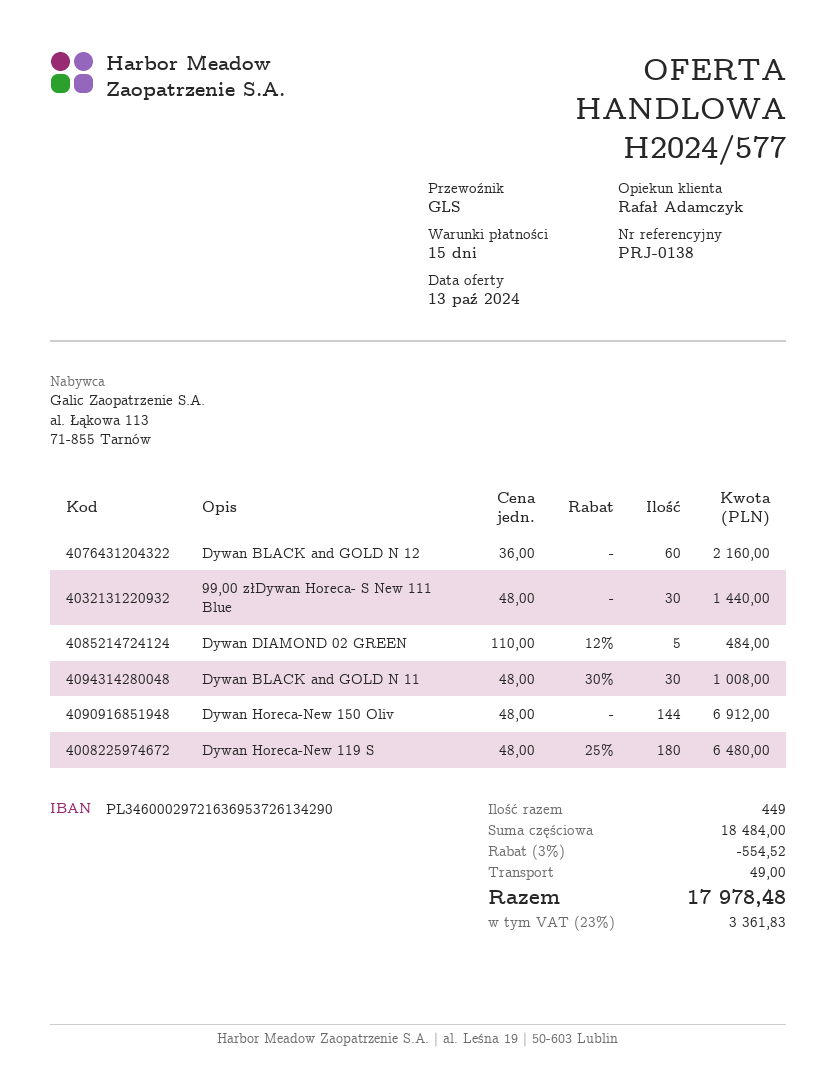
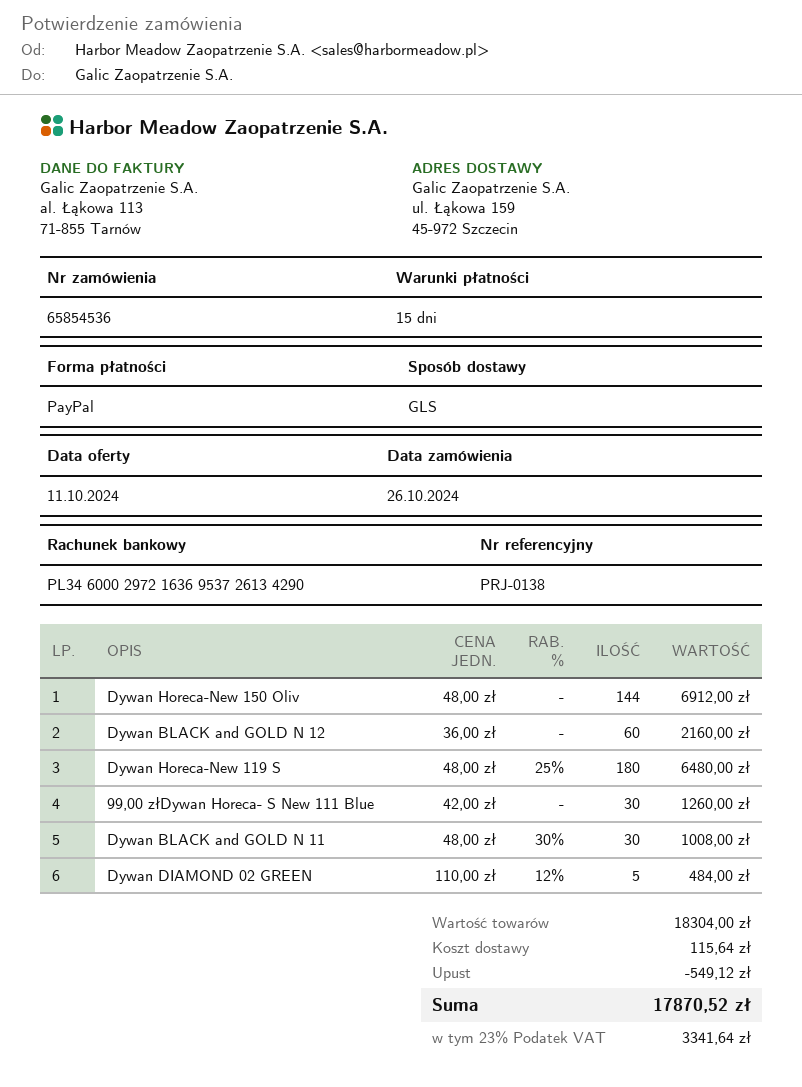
quote date: 2024-10-13 -> 2024-10-11
99,00 złDywan Horeca- S New 111 Blue: 30 x 48.00 = 1440.00 -> 30 x 42.00 = 1260.00
subtotal: 18484.00 -> 18304.00
discount: 554.52 -> 549.12
shipping: 49.00 -> 115.64
tax: 23% = 3361.83 -> 23% = 3341.64
total: 17978.48 -> 17870.52

